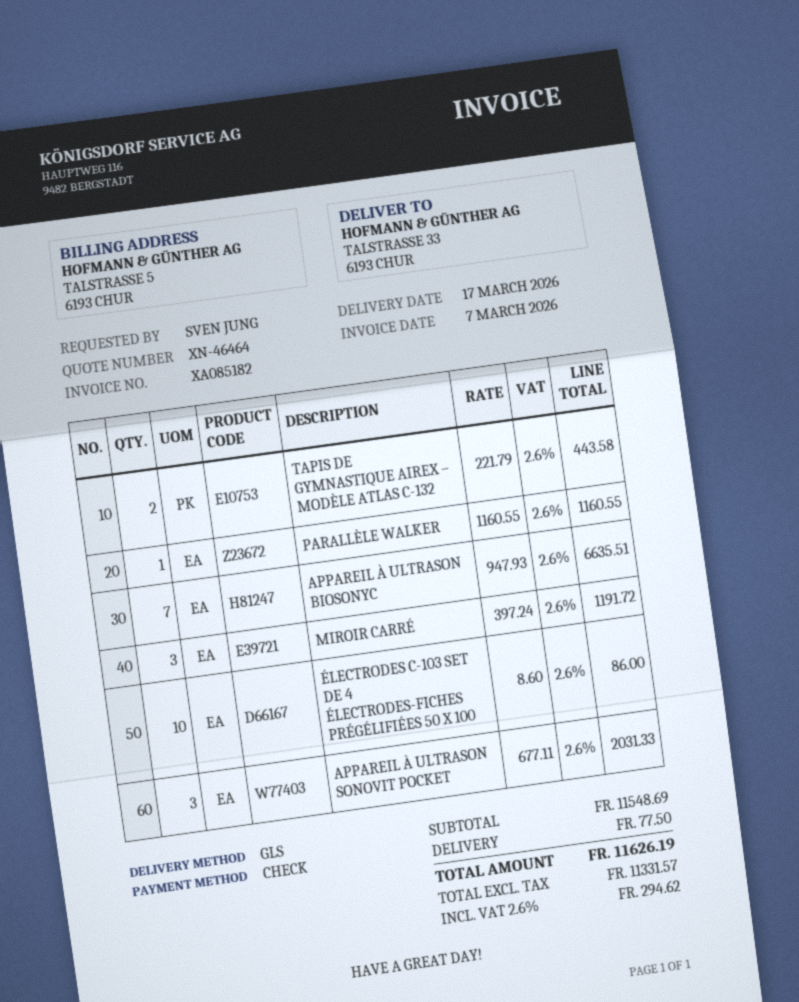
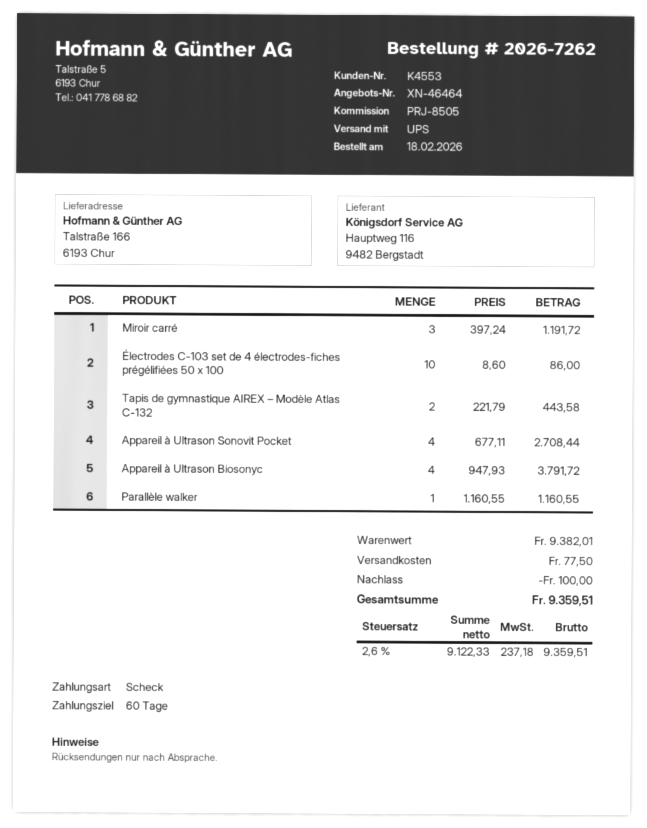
shipping method: GLS -> UPS
ship to: TALSTRASSE 33, 6193 CHUR -> Talstraße 166, 6193 Chur
APPAREIL À ULTRASON BIOSONYC: 7 x 947.93 = 6635.51 -> 4 x 947.93 = 3791.72
APPAREIL À ULTRASON SONOVIT POCKET: 3 x 677.11 = 2031.33 -> 4 x 677.11 = 2708.44
subtotal: 11548.69 -> 9382.01
discount: none -> 100.00
net: 11331.57 -> 9122.33
tax: 2.6% = 294.62 -> 2.6% = 237.18
total: 11626.19 -> 9359.51

